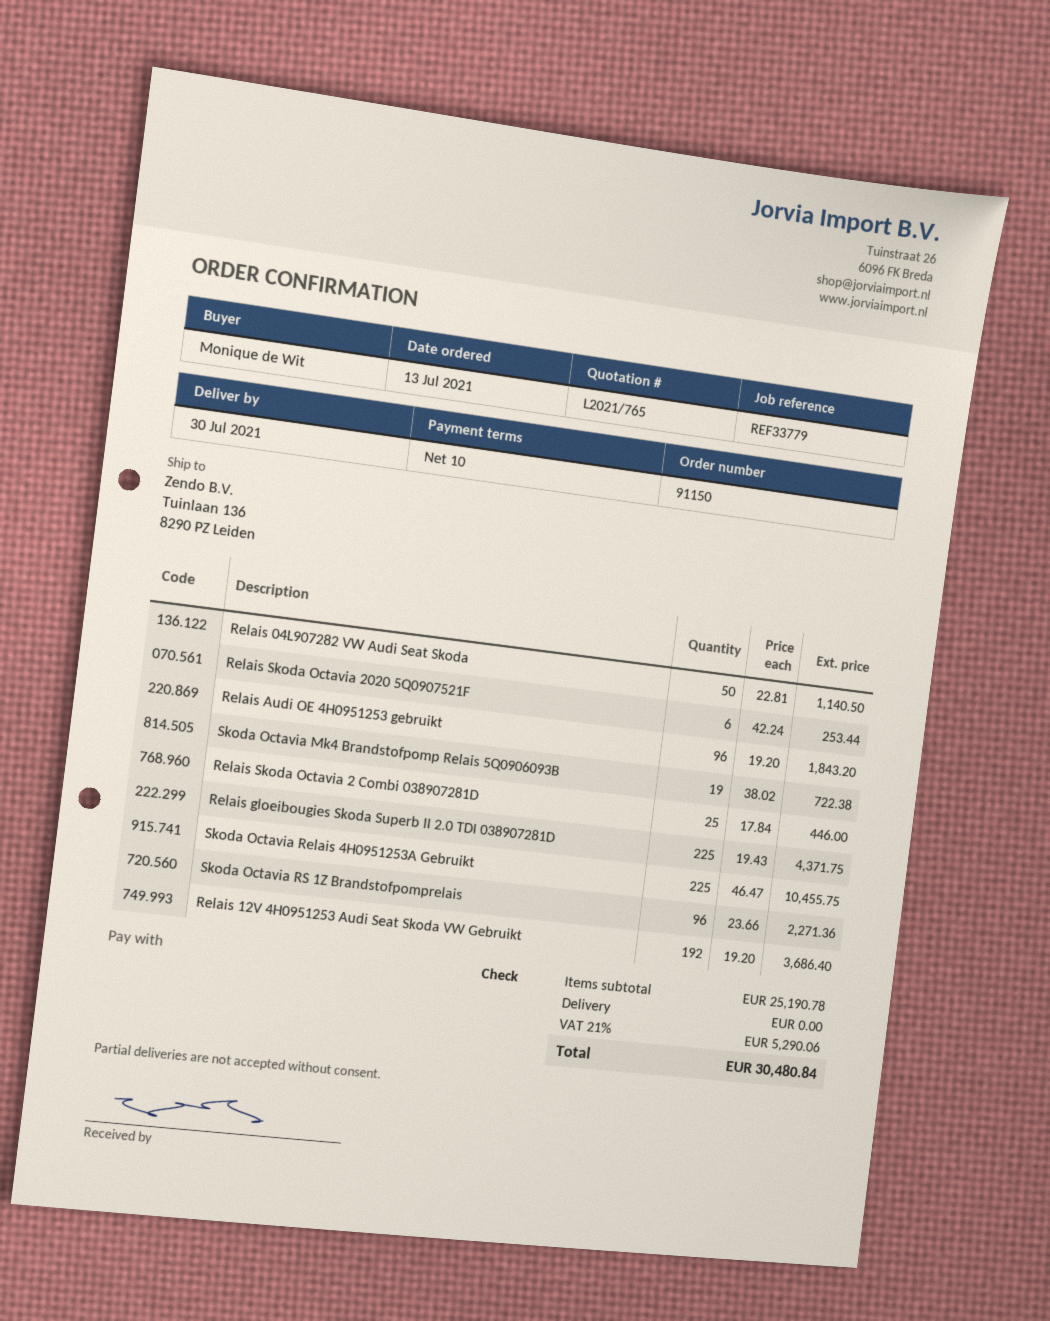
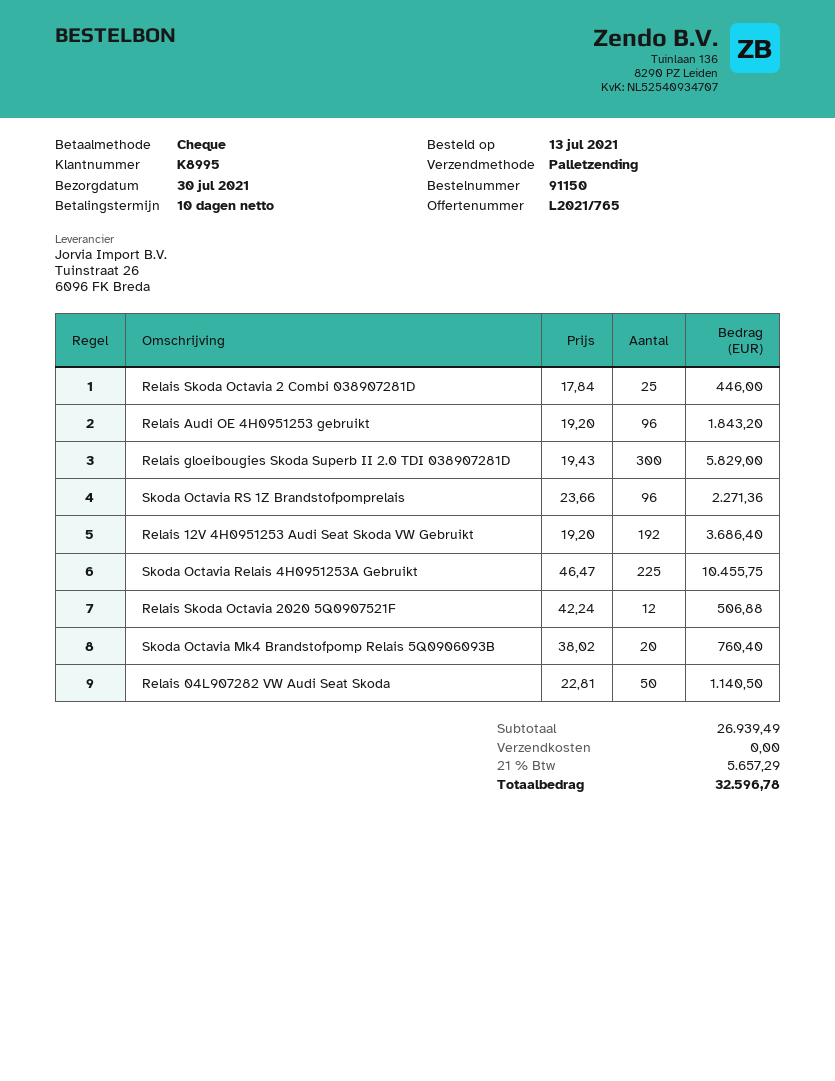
Relais Skoda Octavia 2020 5Q0907521F: 6 x 42.24 = 253.44 -> 12 x 42.24 = 506.88
Skoda Octavia Mk4 Brandstofpomp Relais 5Q0906093B: 19 x 38.02 = 722.38 -> 20 x 38.02 = 760.40
Relais gloeibougies Skoda Superb II 2.0 TDI 038907281D: 225 x 19.43 = 4371.75 -> 300 x 19.43 = 5829.00
subtotal: 25190.78 -> 26939.49
tax: 21% = 5290.06 -> 21% = 5657.29
total: 30480.84 -> 32596.78

